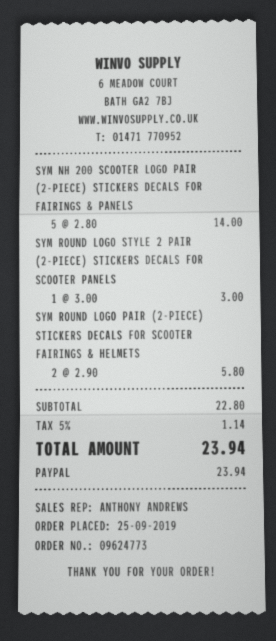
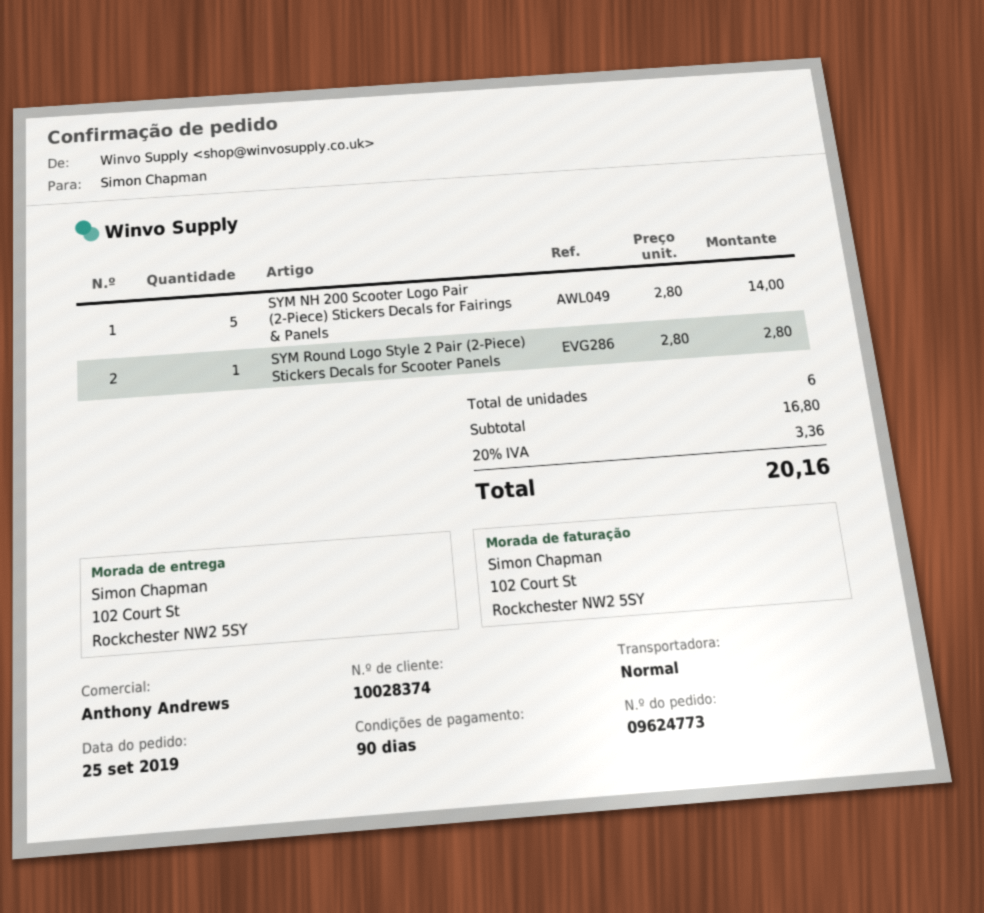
SYM ROUND LOGO STYLE 2 PAIR (2-PIECE) STICKERS DECALS FOR SCOOTER PANELS: 1 x 3.00 = 3.00 -> 1 x 2.80 = 2.80
SYM ROUND LOGO PAIR (2-PIECE) STICKERS DECALS FOR SCOOTER FAIRINGS & HELMETS: 2 x 2.90 = 5.80 -> none
subtotal: 22.80 -> 16.80
tax: 5% = 1.14 -> 20% = 3.36
total: 23.94 -> 20.16

